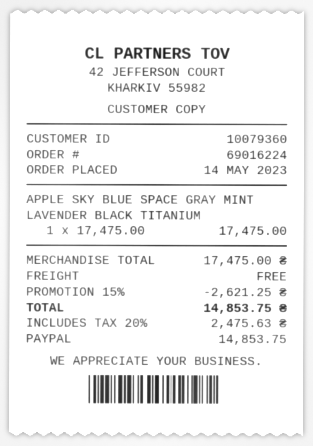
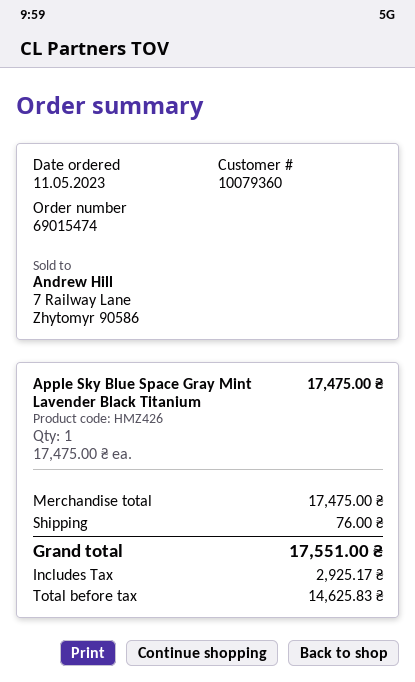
order number: 69016224 -> 69015474
order date: 2023-05-14 -> 2023-05-11
discount: 15% = 2621.25 -> none
shipping: 0.00 -> 76.00
tax: 2475.63 -> 2925.17
total: 14853.75 -> 17551.00

